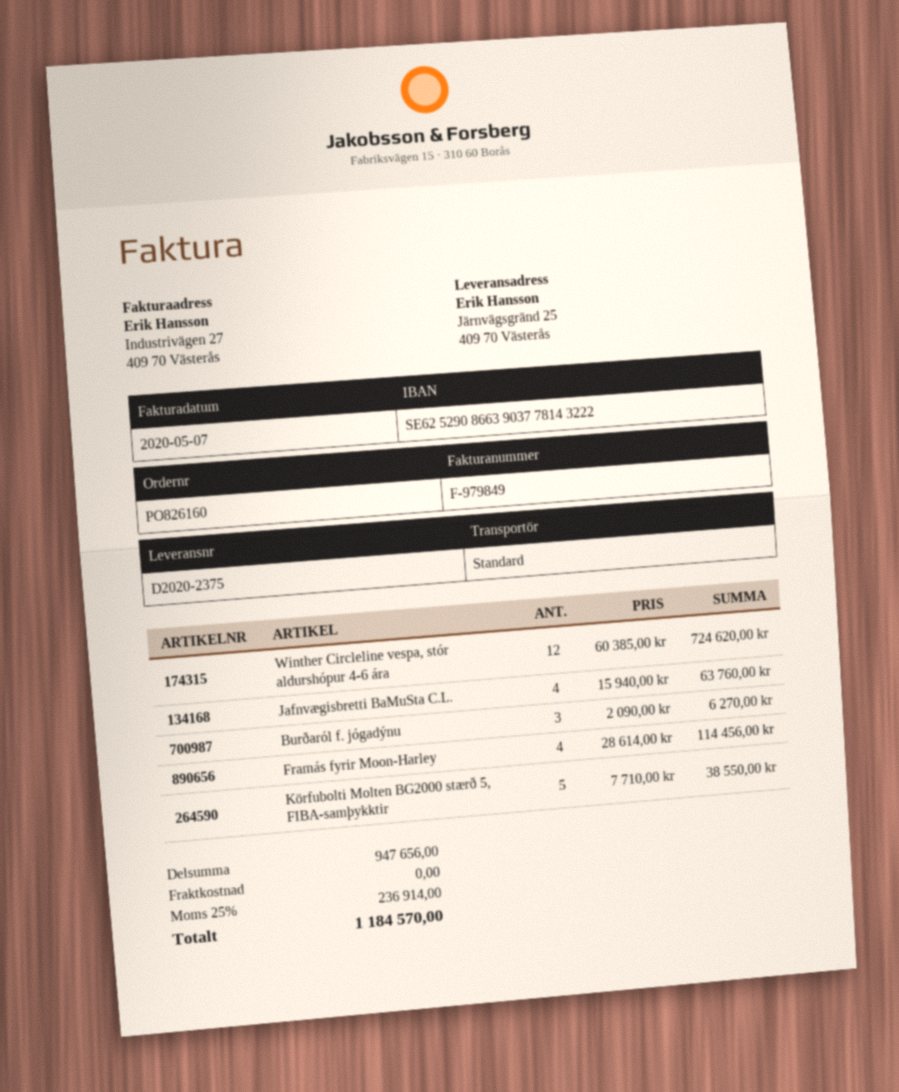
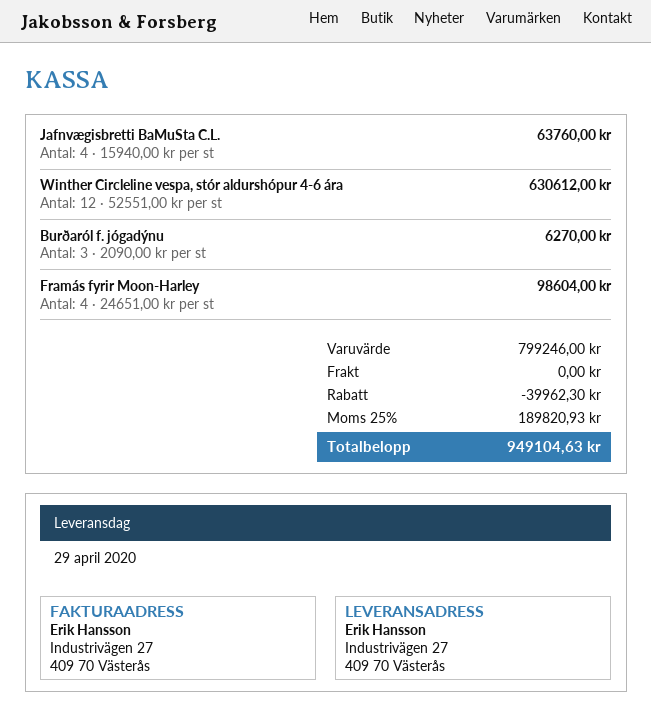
ship to: Järnvägsgränd 25, 409 70 Västerås -> Industrivägen 27, 409 70 Västerås
Winther Circleline vespa, stór aldurshópur 4-6 ára: 12 x 60385.00 = 724620.00 -> 12 x 52551.00 = 630612.00
Framás fyrir Moon-Harley: 4 x 28614.00 = 114456.00 -> 4 x 24651.00 = 98604.00
Körfubolti Molten BG2000 stærð 5, FIBA-samþykktir: 5 x 7710.00 = 38550.00 -> none
subtotal: 947656.00 -> 799246.00
discount: none -> 39962.30
tax: 25% = 236914.00 -> 25% = 189820.93
total: 1184570.00 -> 949104.63

